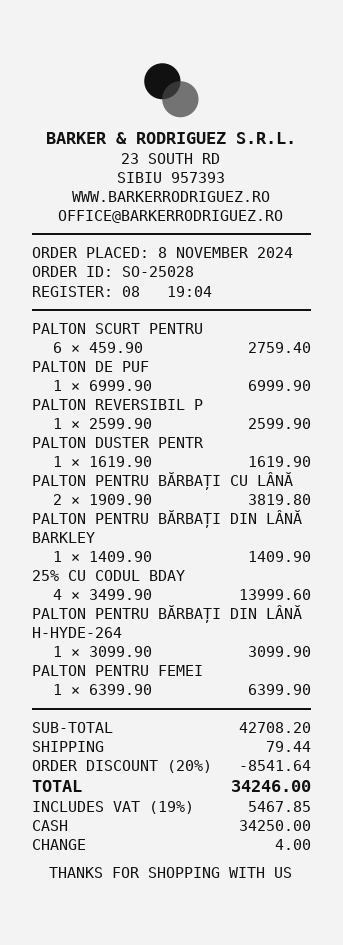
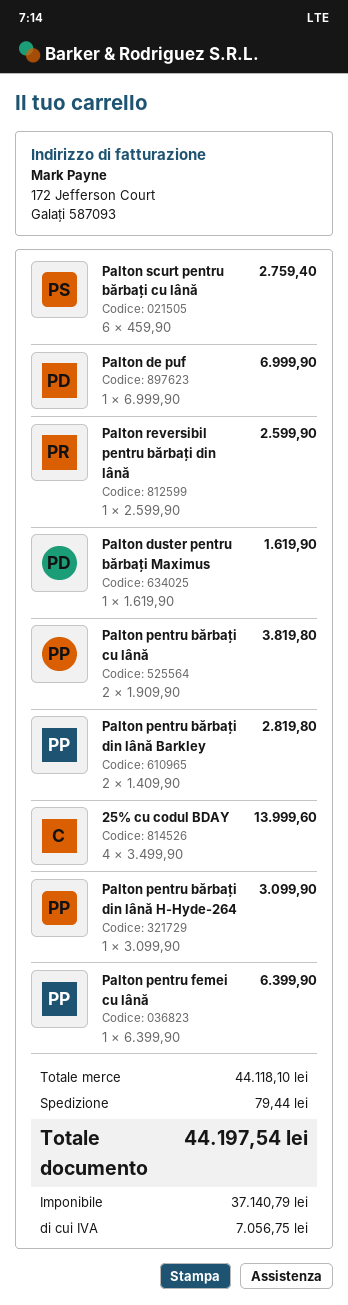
PALTON PENTRU BĂRBAȚI DIN LÂNĂ BARKLEY: 1 x 1409.90 = 1409.90 -> 2 x 1409.90 = 2819.80
subtotal: 42708.20 -> 44118.10
discount: 20% = 8541.64 -> none
tax: 5467.85 -> 7056.75
total: 34246.00 -> 44197.54

